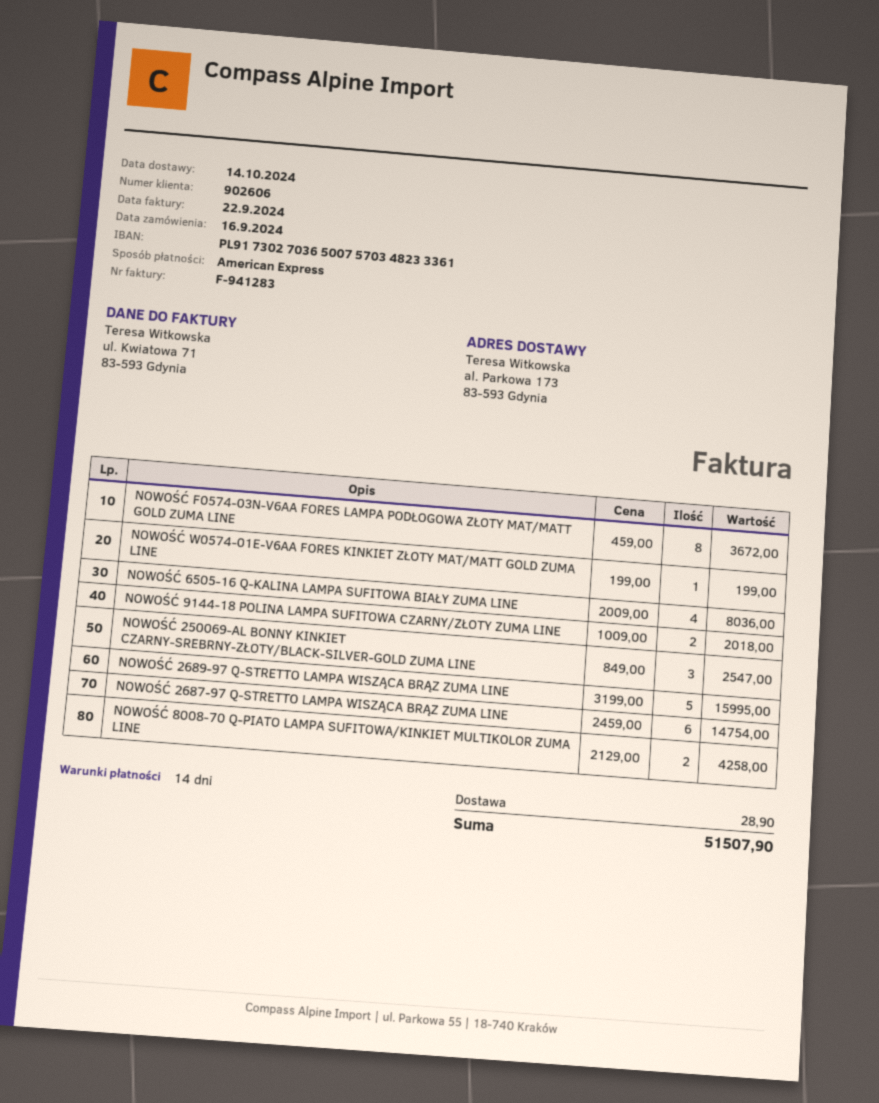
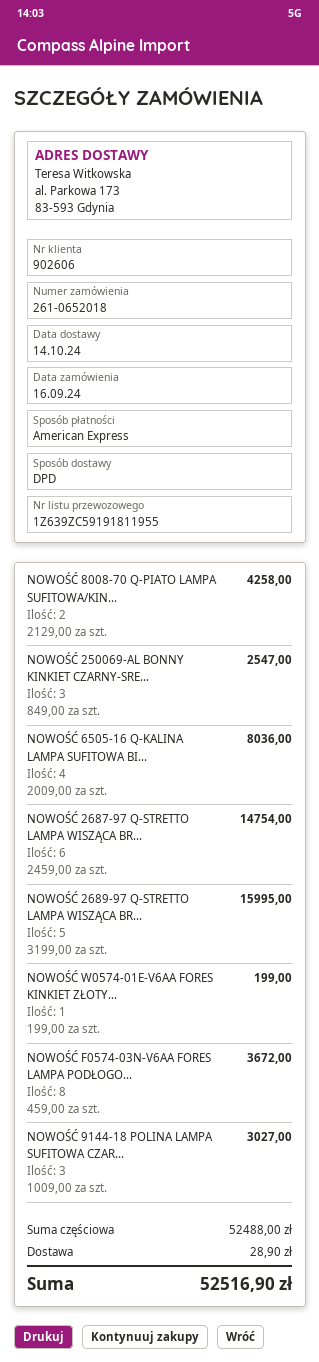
NOWOŚĆ 9144-18 POLINA LAMPA SUFITOWA CZARNY/ZŁOTY ZUMA LINE: 2 x 1009.00 = 2018.00 -> 3 x 1009.00 = 3027.00
total: 51507.90 -> 52516.90

